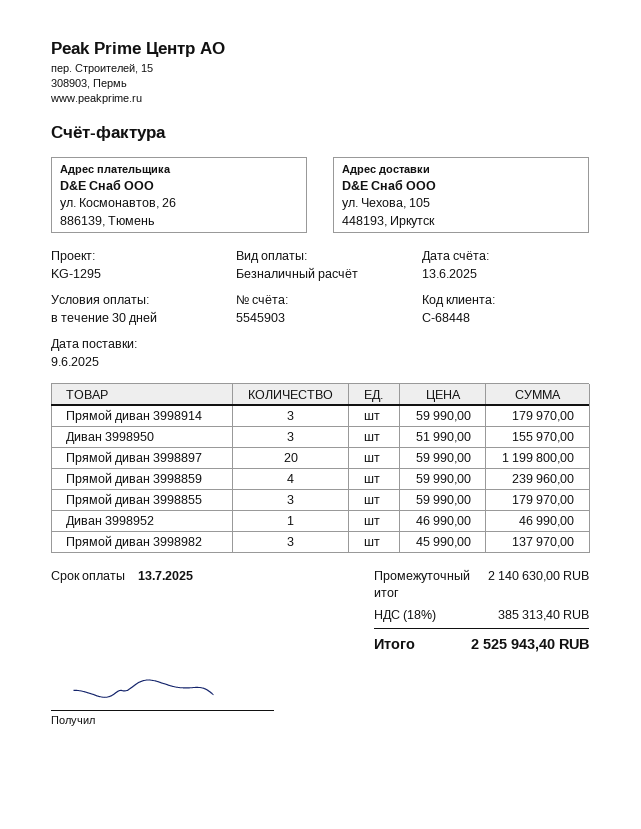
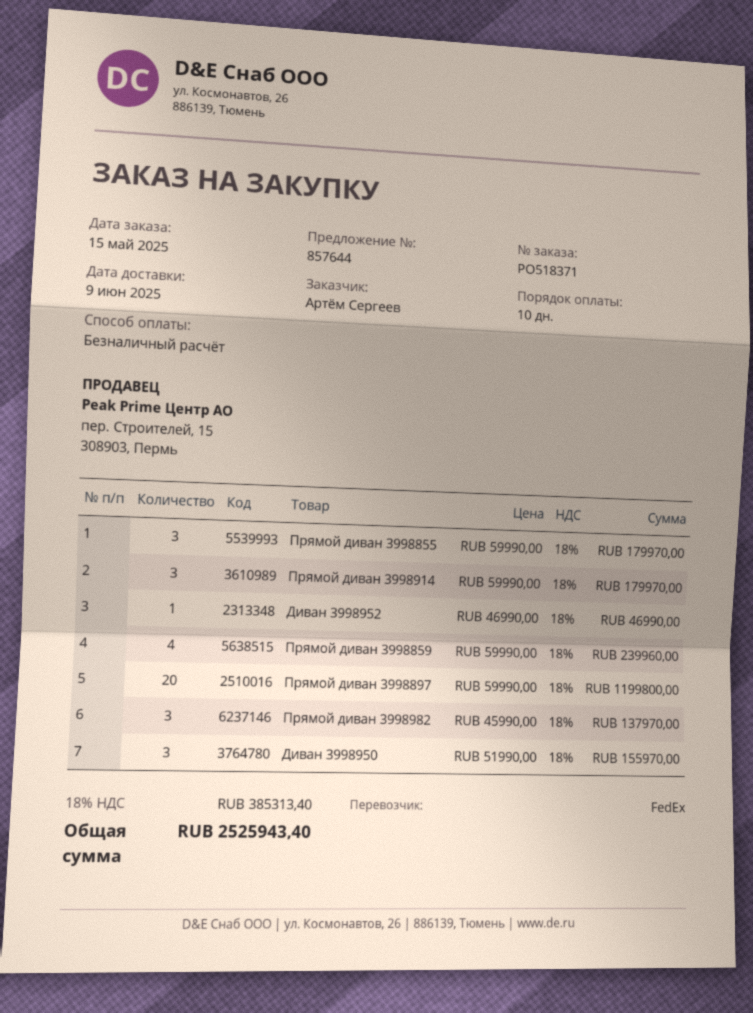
payment terms: 30 days -> 10 days

